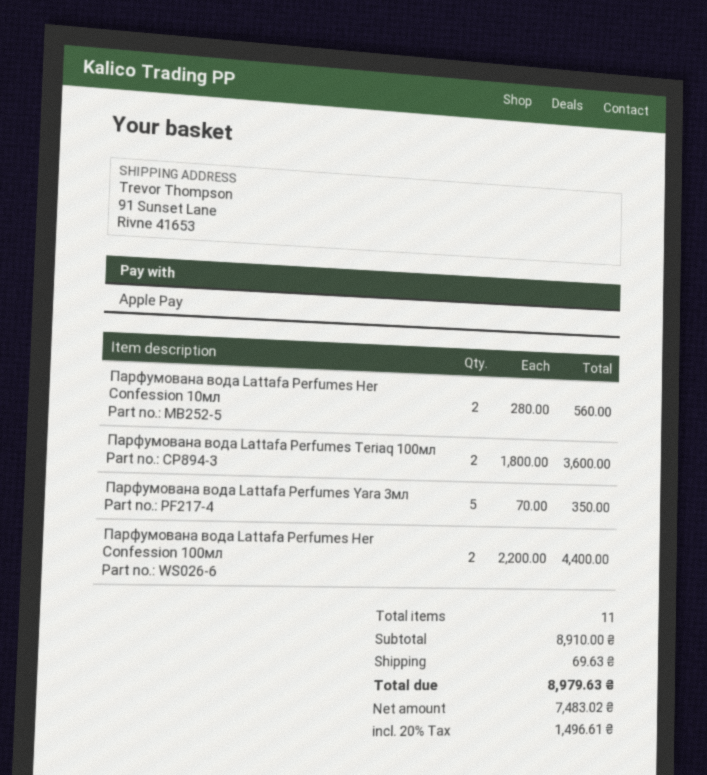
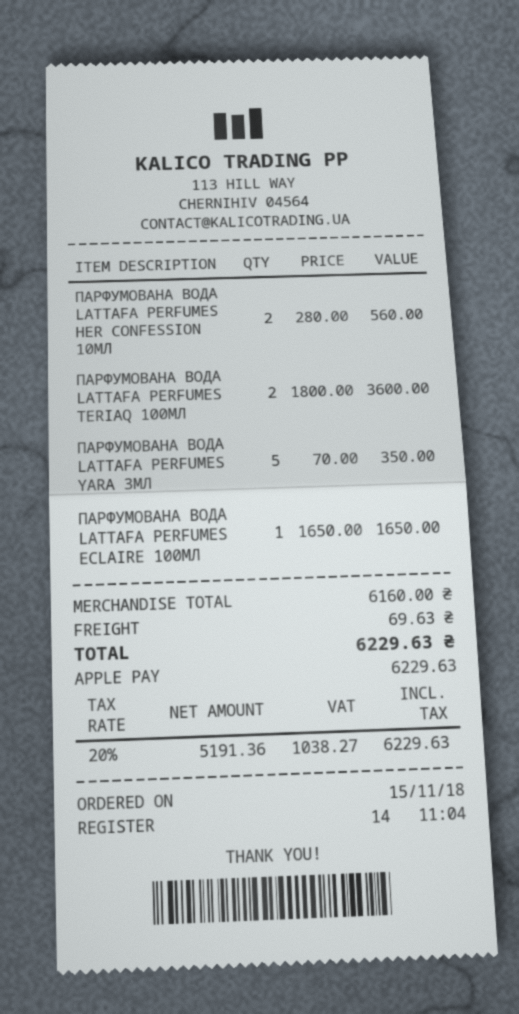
Парфумована вода Lattafa Perfumes Her Confession 100мл: 2 x 2200.00 = 4400.00 -> none
ПАРФУМОВАНА ВОДА LATTAFA PERFUMES ECLAIRE 100МЛ: none -> 1 x 1650.00 = 1650.00
subtotal: 8910.00 -> 6160.00
net: 7483.02 -> 5191.36
tax: 20% = 1496.61 -> 20% = 1038.27
total: 8979.63 -> 6229.63

